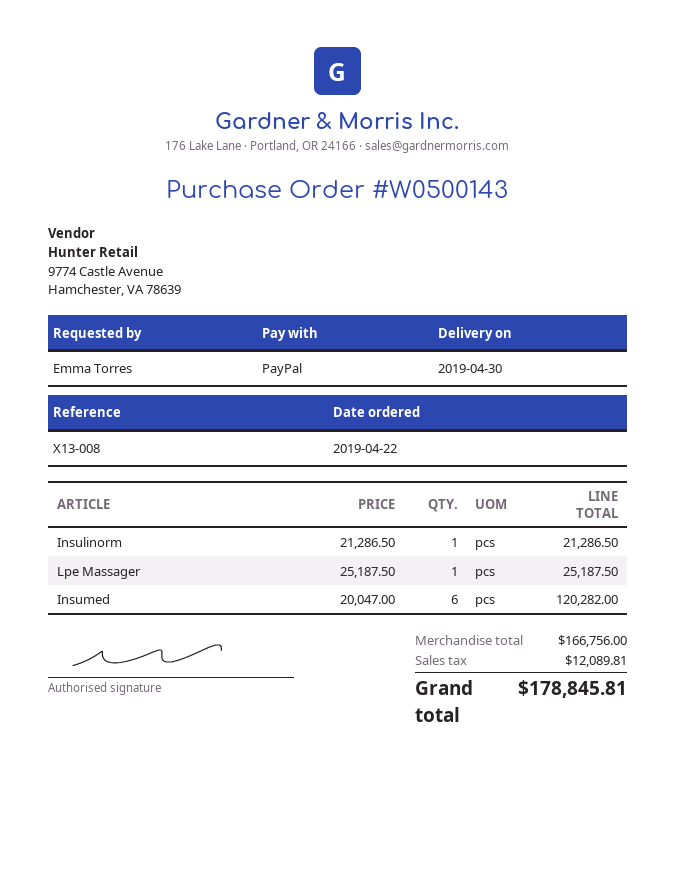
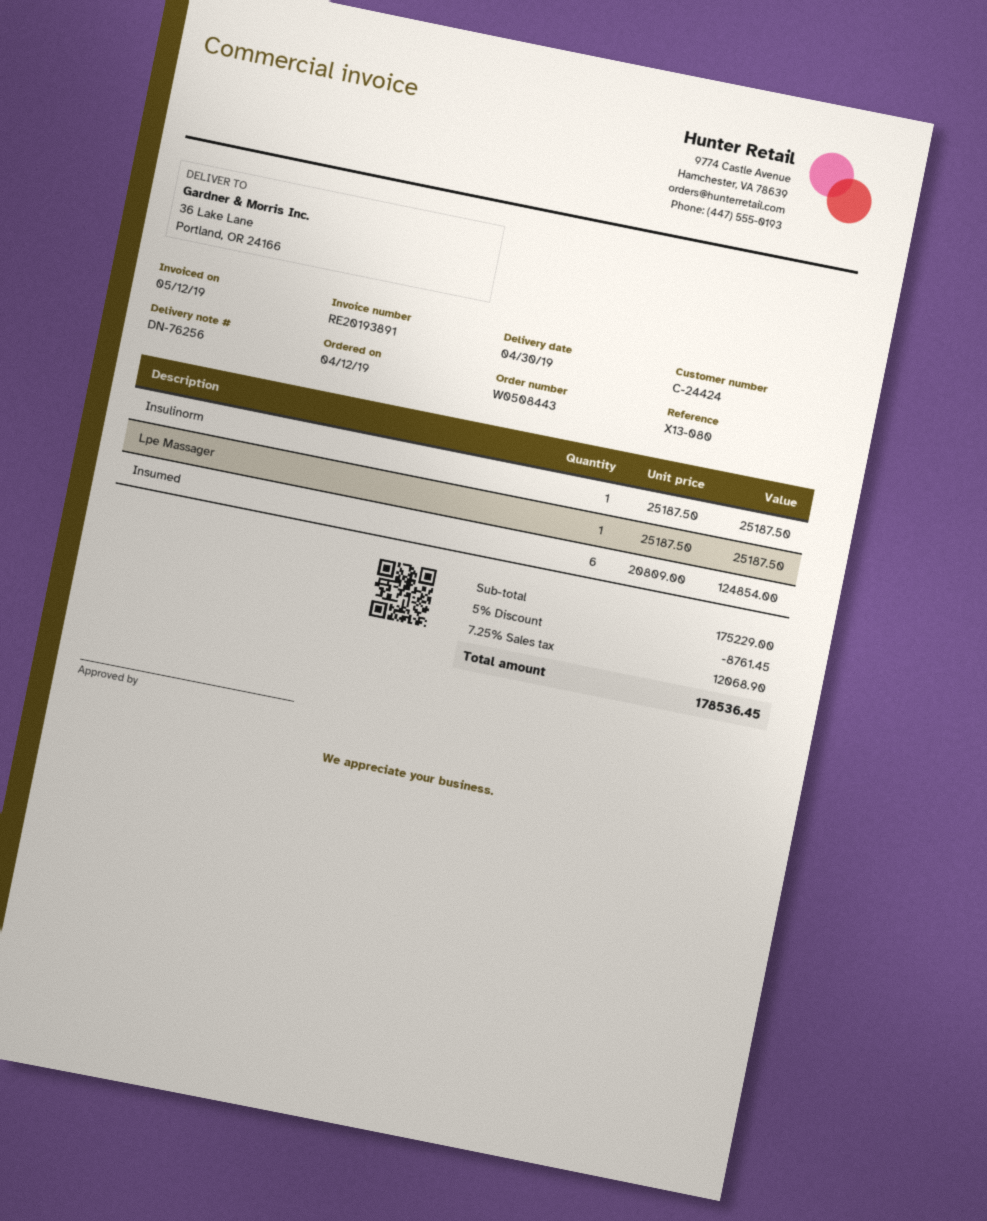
order number: W0500143 -> W0508443
order date: 2019-04-22 -> 2019-04-12
reference: X13-008 -> X13-080
Insulinorm: 1 x 21286.50 = 21286.50 -> 1 x 25187.50 = 25187.50
Insumed: 6 x 20047.00 = 120282.00 -> 6 x 20809.00 = 124854.00
subtotal: 166756.00 -> 175229.00
discount: none -> 5% = 8761.45
tax: 12089.81 -> 12068.90
total: 178845.81 -> 178536.45

